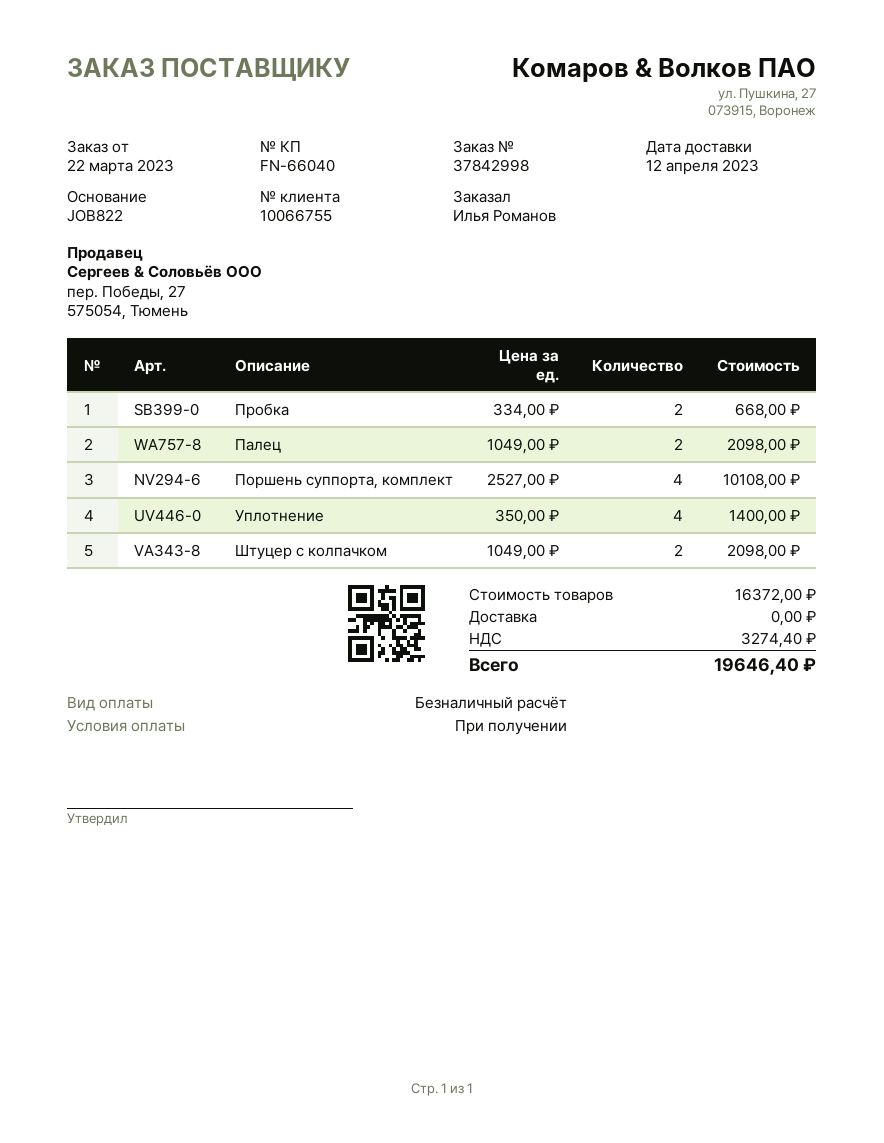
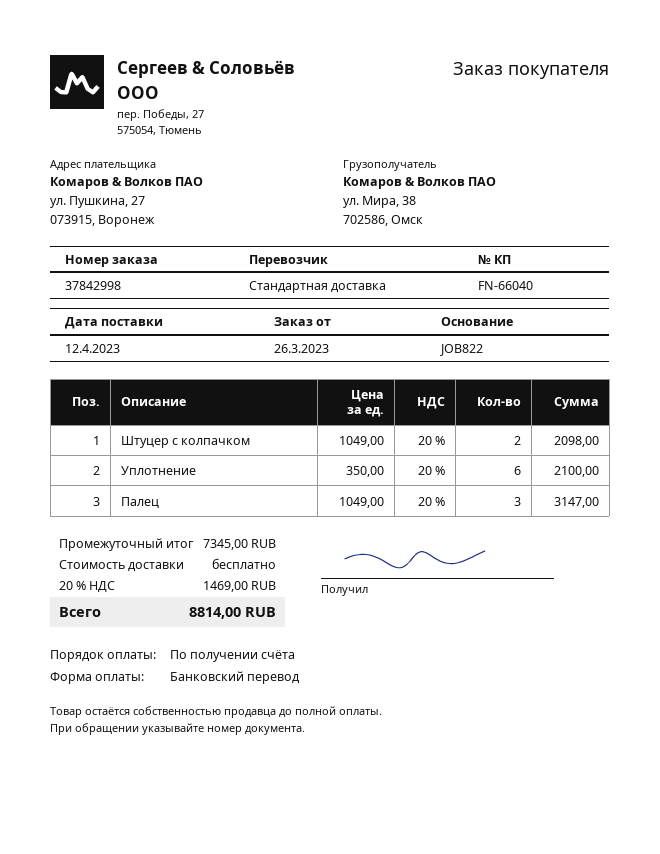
order date: 2023-03-22 -> 2023-03-26
Пробка: 2 x 334.00 = 668.00 -> none
Палец: 2 x 1049.00 = 2098.00 -> 3 x 1049.00 = 3147.00
Поршень суппорта, комплект: 4 x 2527.00 = 10108.00 -> none
Уплотнение: 4 x 350.00 = 1400.00 -> 6 x 350.00 = 2100.00
subtotal: 16372.00 -> 7345.00
tax: 3274.40 -> 1469.00
total: 19646.40 -> 8814.00

